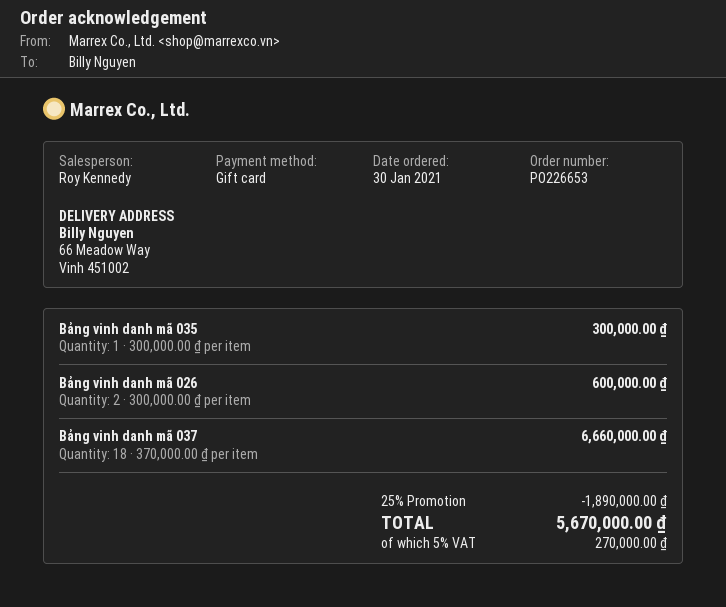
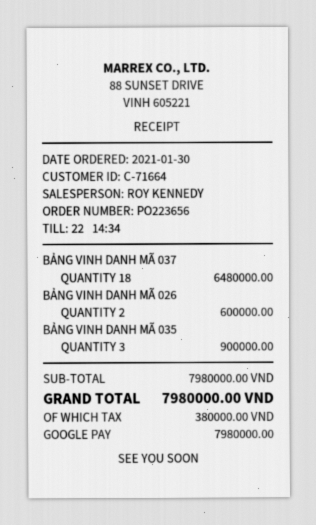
order number: PO226653 -> PO223656
payment method: gift card -> Google Pay
Bảng vinh danh mã 035: 1 for 300000.00 -> 3 for 900000.00
Bảng vinh danh mã 037: 18 for 6660000.00 -> 18 for 6480000.00
discount: 25% = 1890000.00 -> none
tax: 270000.00 -> 380000.00
total: 5670000.00 -> 7980000.00

